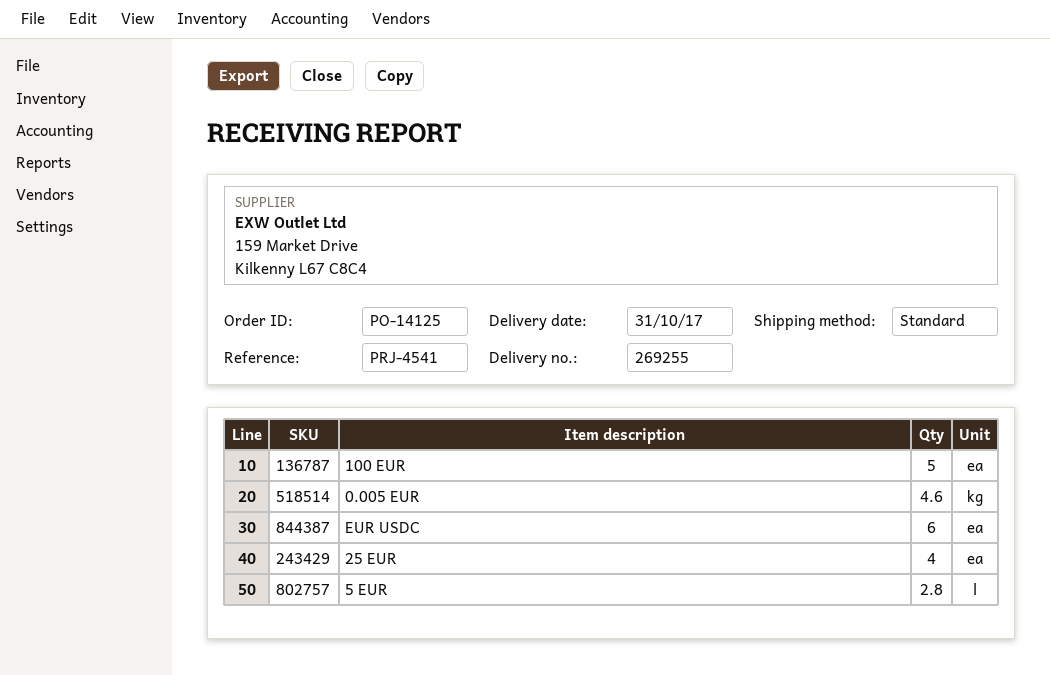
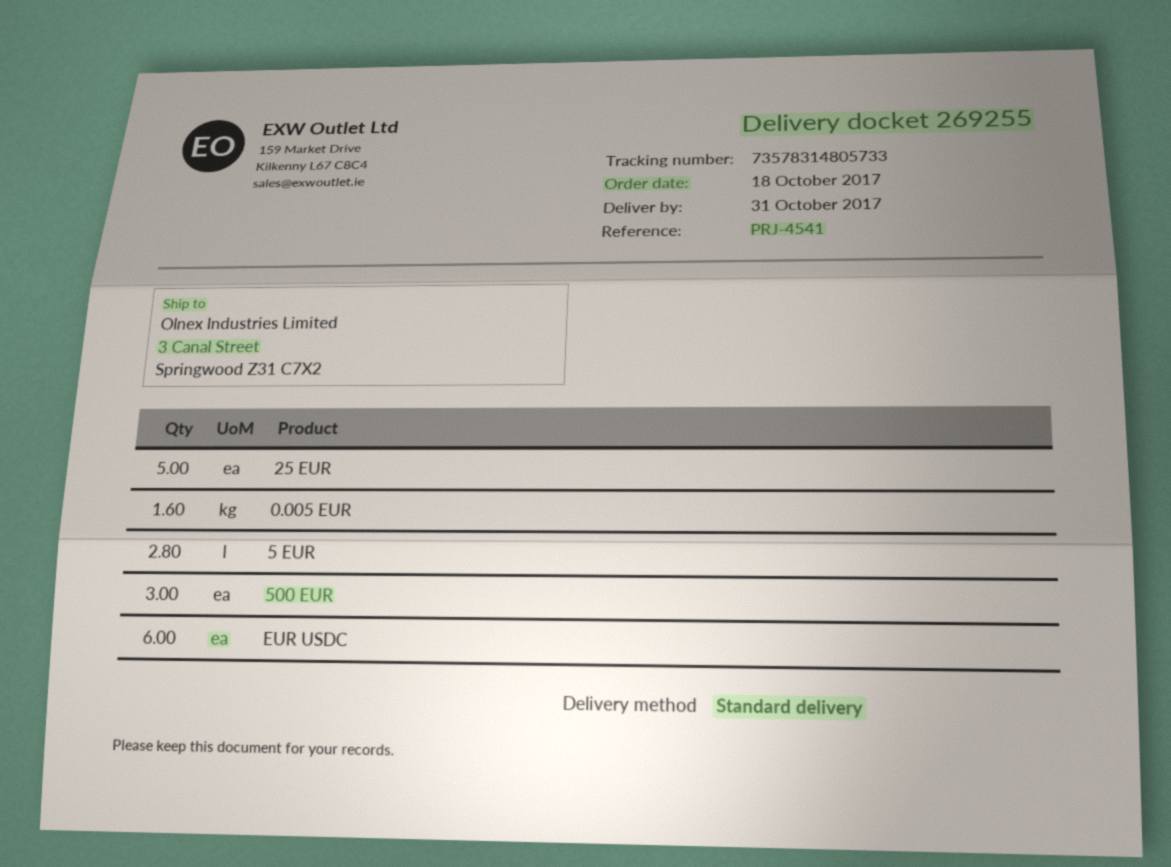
100 EUR: 5 -> none
0.005 EUR: 4.6 -> 1.6
25 EUR: 4 -> 5
500 EUR: none -> 3

